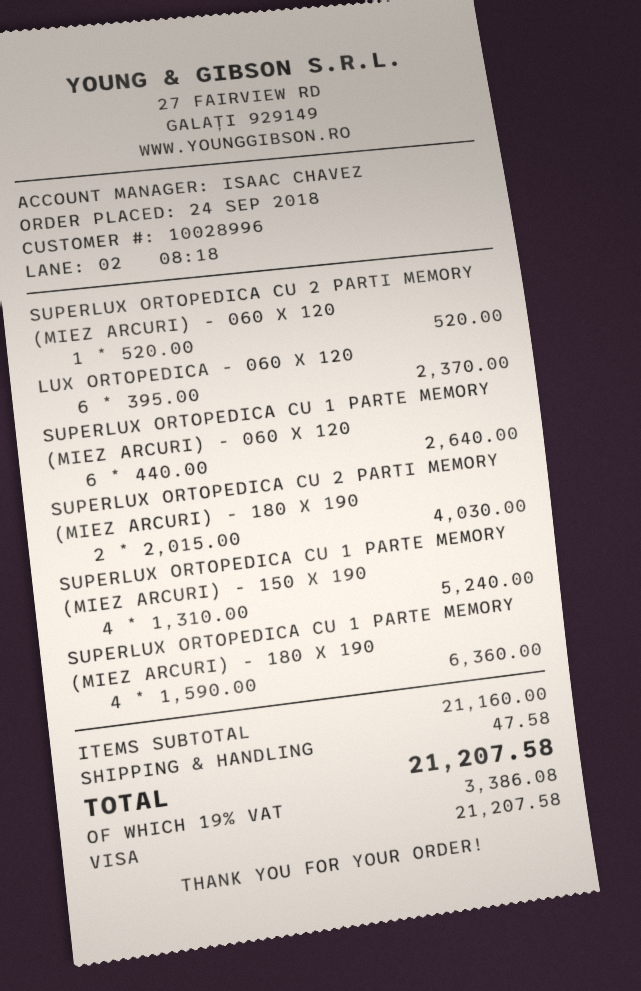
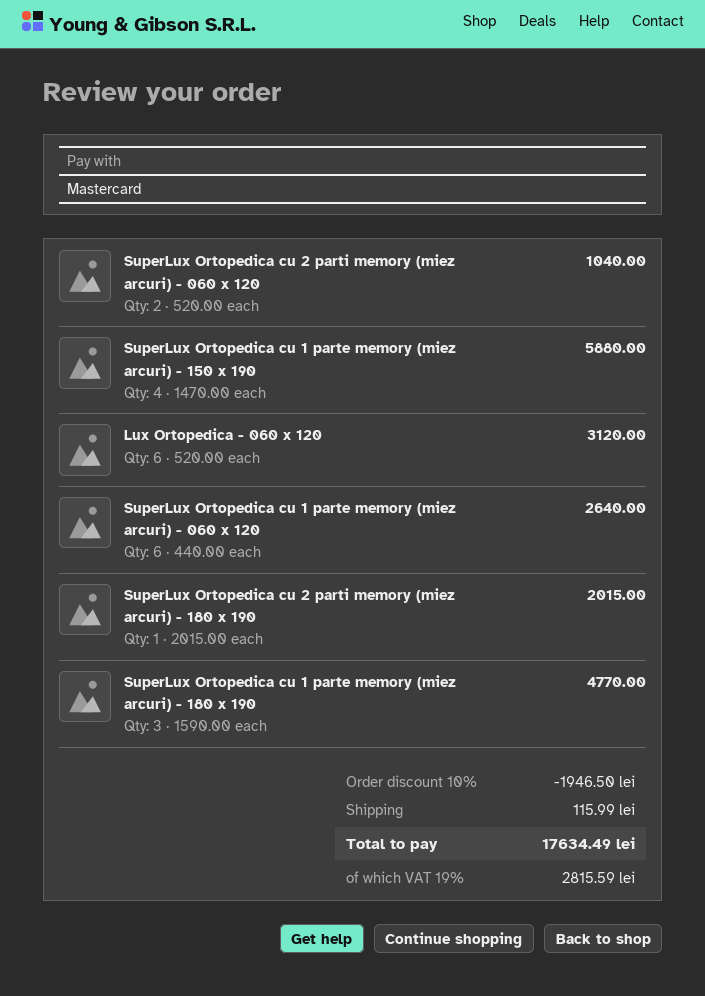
payment method: Visa -> Mastercard
SUPERLUX ORTOPEDICA CU 2 PARTI MEMORY (MIEZ ARCURI) - 060 X 120: 1 x 520.00 = 520.00 -> 2 x 520.00 = 1040.00
LUX ORTOPEDICA - 060 X 120: 6 x 395.00 = 2370.00 -> 6 x 520.00 = 3120.00
SUPERLUX ORTOPEDICA CU 2 PARTI MEMORY (MIEZ ARCURI) - 180 X 190: 2 x 2015.00 = 4030.00 -> 1 x 2015.00 = 2015.00
SUPERLUX ORTOPEDICA CU 1 PARTE MEMORY (MIEZ ARCURI) - 150 X 190: 4 x 1310.00 = 5240.00 -> 4 x 1470.00 = 5880.00
SUPERLUX ORTOPEDICA CU 1 PARTE MEMORY (MIEZ ARCURI) - 180 X 190: 4 x 1590.00 = 6360.00 -> 3 x 1590.00 = 4770.00
discount: none -> 10% = 1946.50
shipping: 47.58 -> 115.99
tax: 19% = 3386.08 -> 19% = 2815.59
total: 21207.58 -> 17634.49

